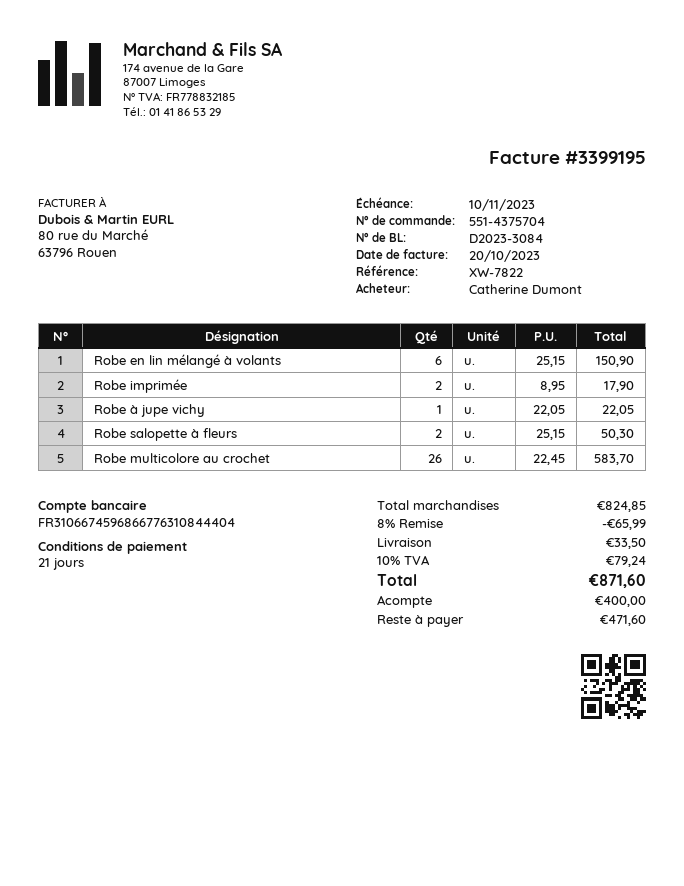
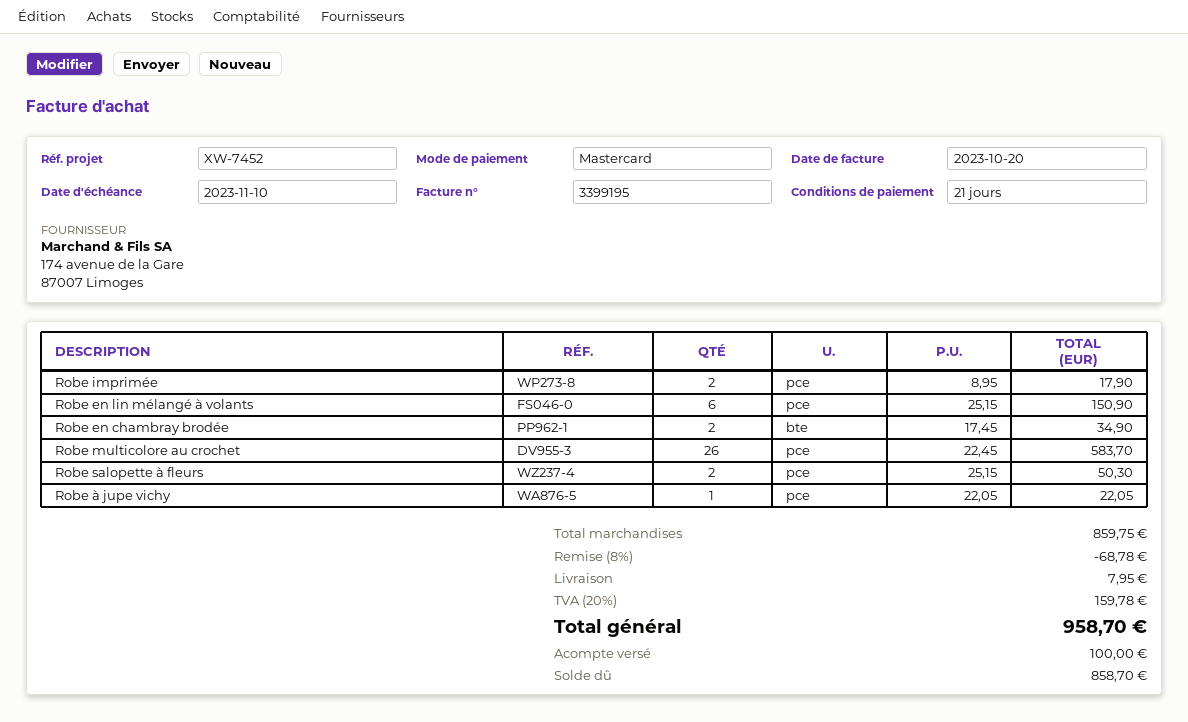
reference: XW-7822 -> XW-7452
Robe en chambray brodée: none -> 2 x 17.45 = 34.90
subtotal: 824.85 -> 859.75
discount: 8% = 65.99 -> 8% = 68.78
shipping: 33.50 -> 7.95
tax: 10% = 79.24 -> 20% = 159.78
total: 871.60 -> 958.70
deposit: 400.00 -> 100.00
balance: 471.60 -> 858.70

